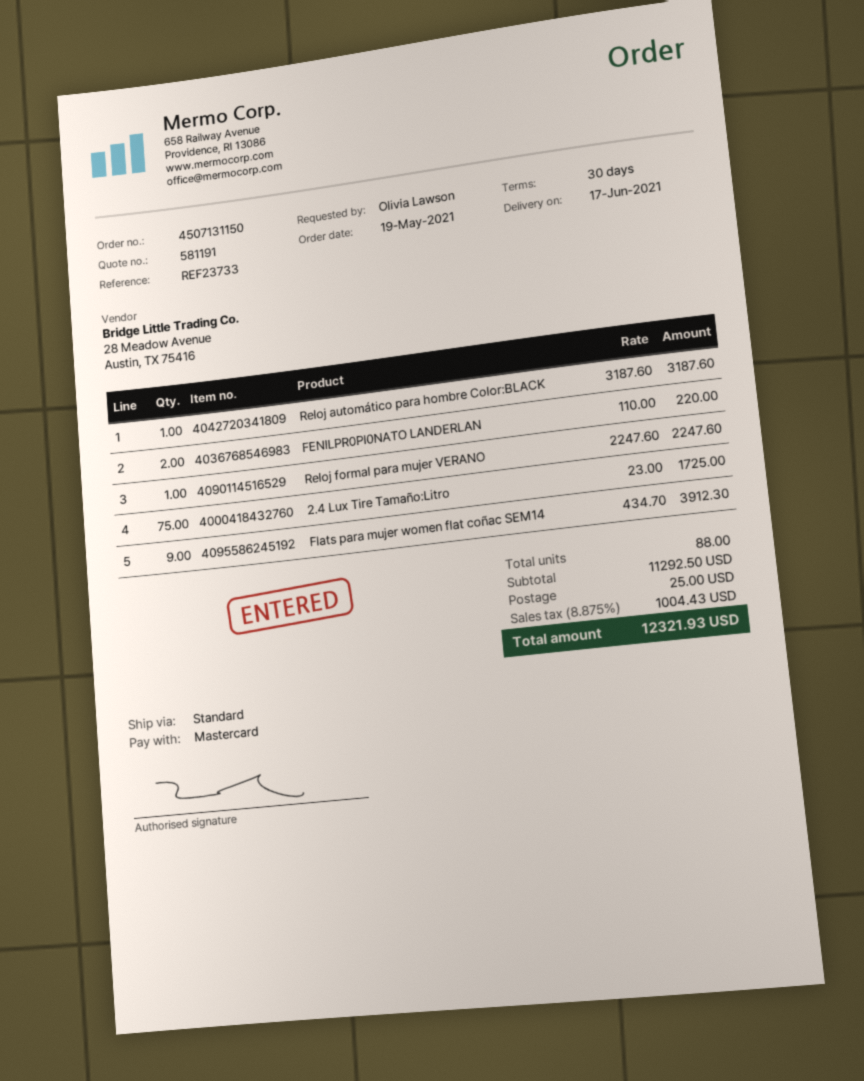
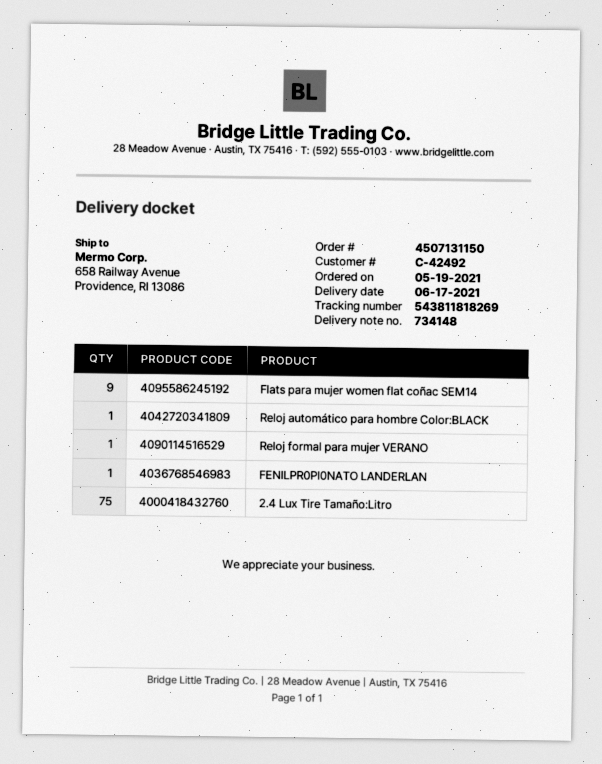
FENILPR0PI0NATO LANDERLAN: 2 -> 1

